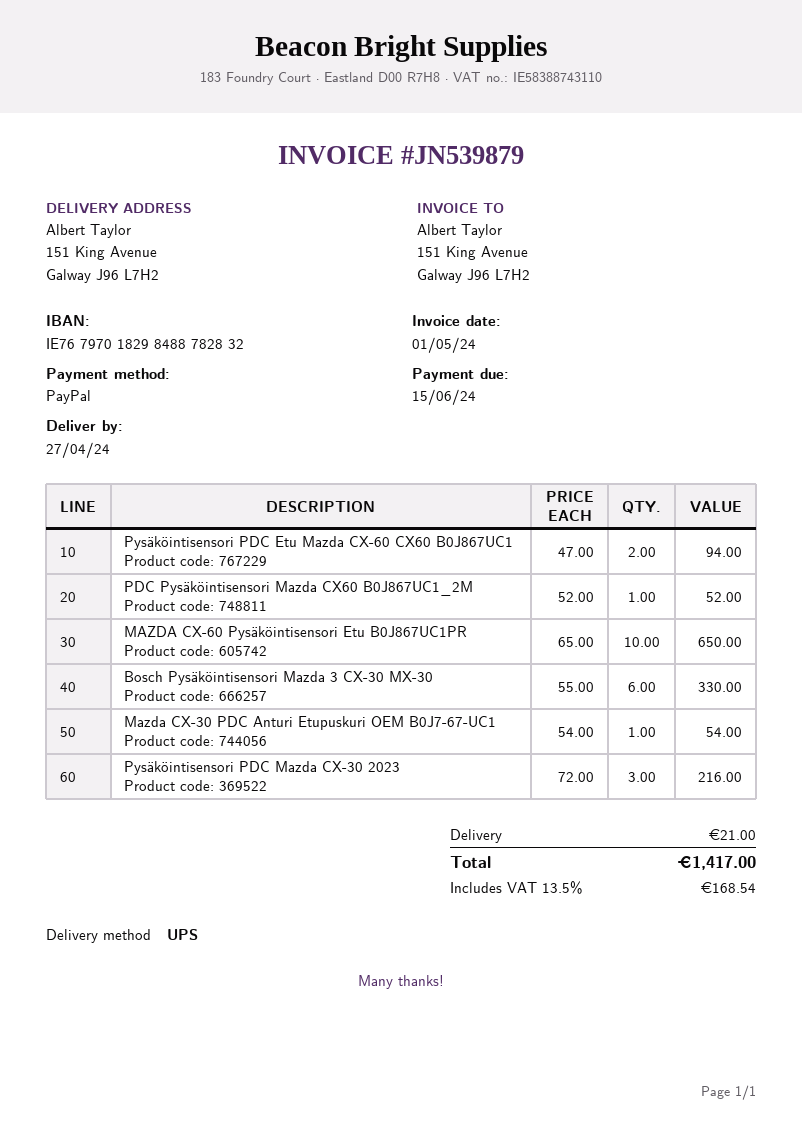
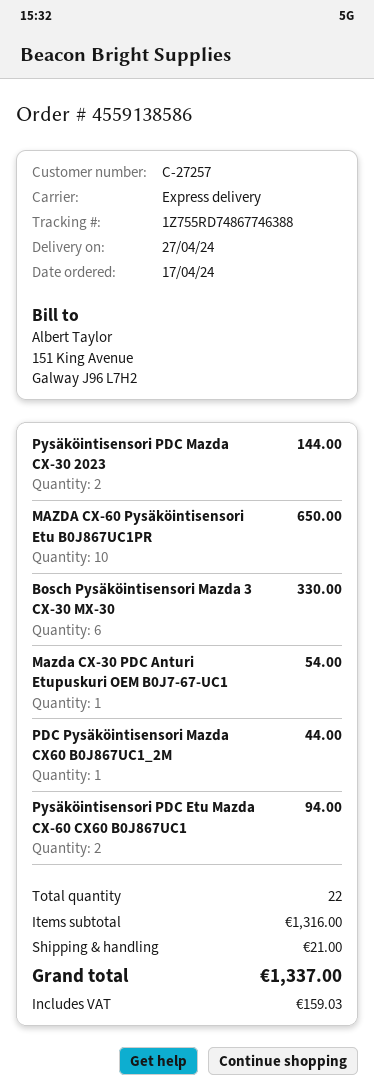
shipping method: UPS -> express
PDC Pysäköintisensori Mazda CX60 B0J867UC1_2M: 1 for 52.00 -> 1 for 44.00
Pysäköintisensori PDC Mazda CX-30 2023: 3 for 216.00 -> 2 for 144.00
tax: 168.54 -> 159.03
total: 1417.00 -> 1337.00

